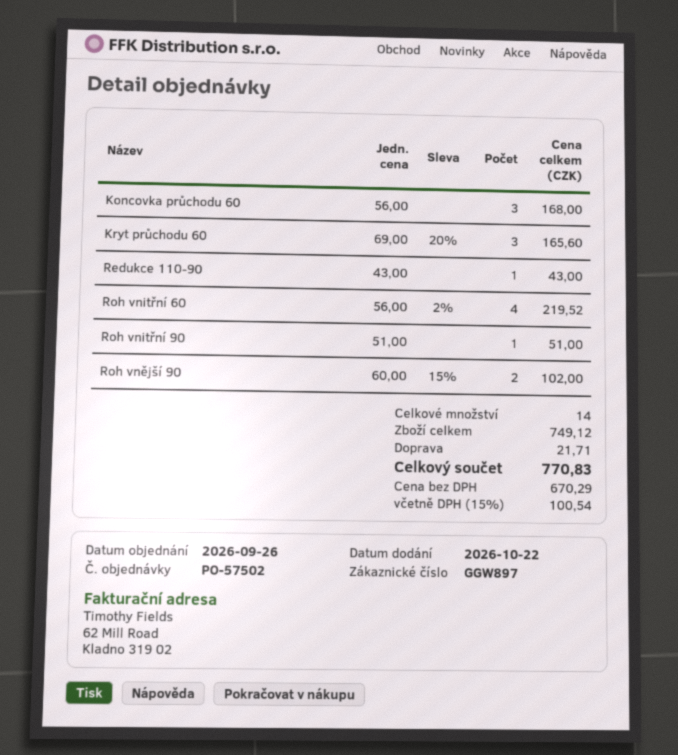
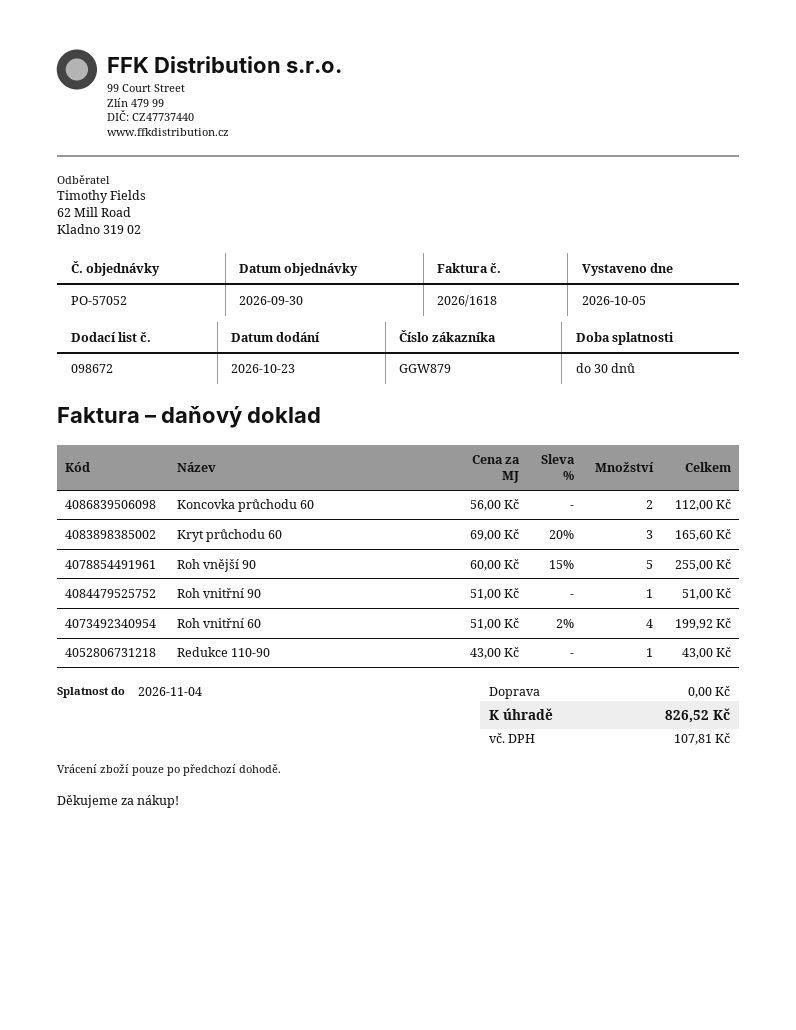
order number: PO-57502 -> PO-57052
order date: 2026-09-26 -> 2026-09-30
delivery date: 2026-10-22 -> 2026-10-23
customer number: GGW897 -> GGW879
Koncovka průchodu 60: 3 x 56.00 = 168.00 -> 2 x 56.00 = 112.00
Roh vnitřní 60: 4 x 56.00 - 2% = 219.52 -> 4 x 51.00 - 2% = 199.92
Roh vnější 90: 2 x 60.00 - 15% = 102.00 -> 5 x 60.00 - 15% = 255.00
shipping: 21.71 -> 0.00
tax: 100.54 -> 107.81
total: 770.83 -> 826.52

